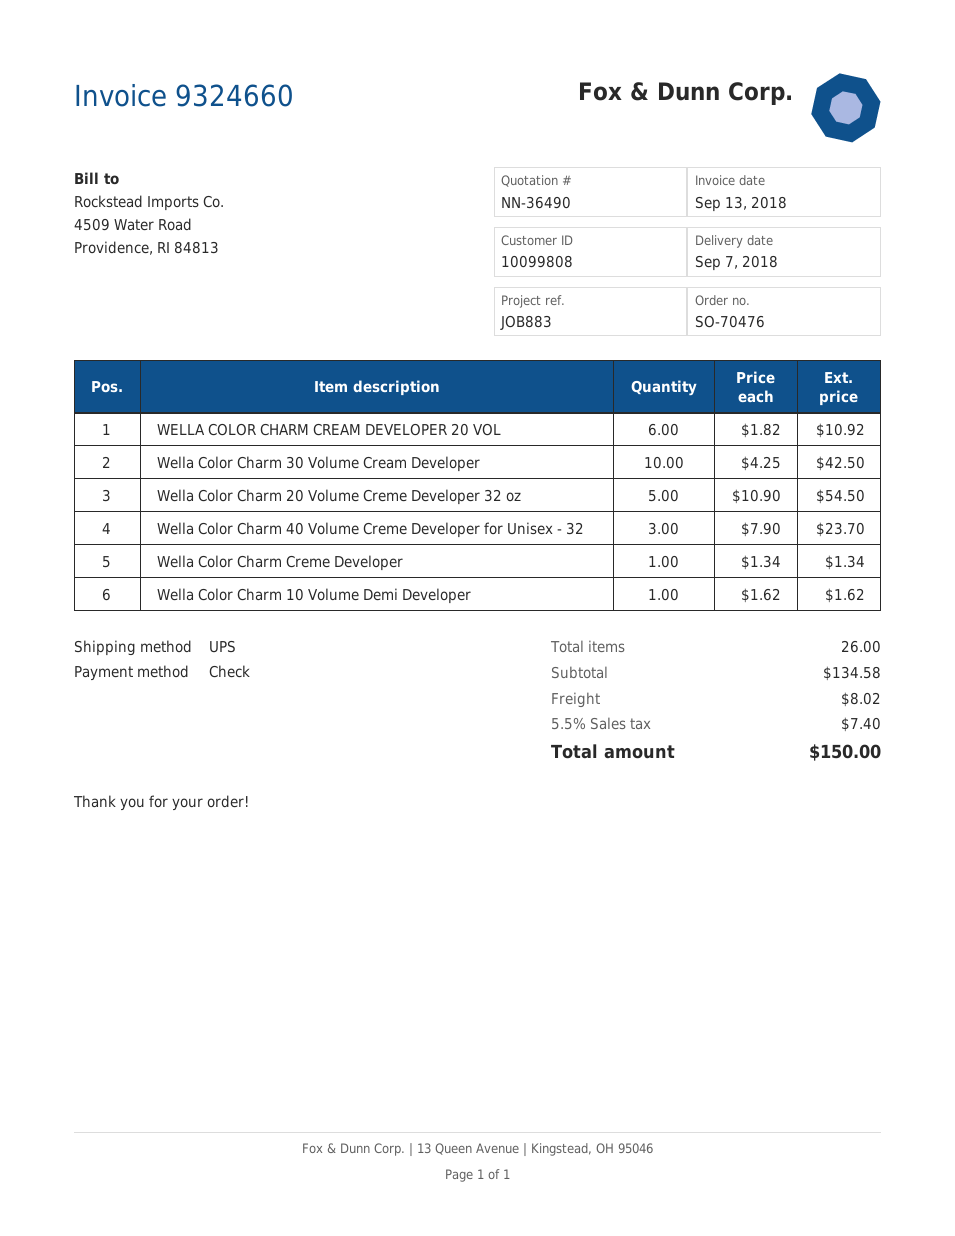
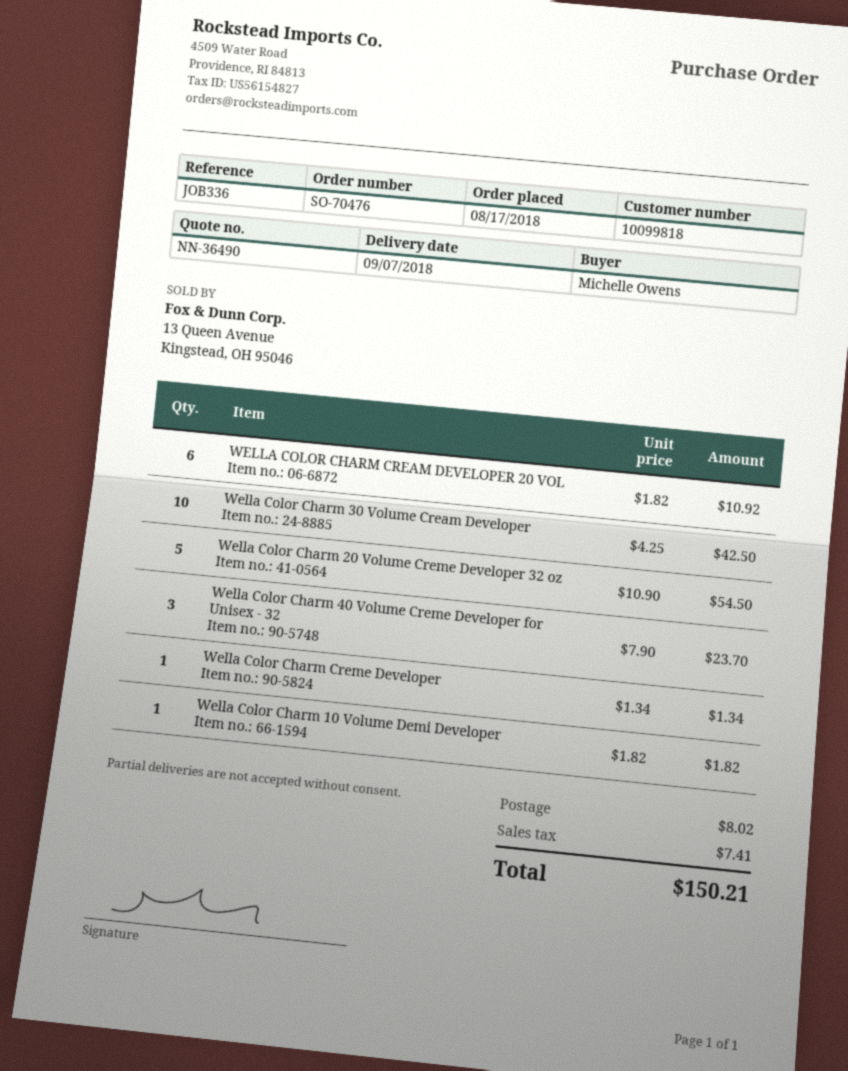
customer number: 10099808 -> 10099818
reference: JOB883 -> JOB336
Wella Color Charm 10 Volume Demi Developer: 1 x 1.62 = 1.62 -> 1 x 1.82 = 1.82
tax: 7.40 -> 7.41
total: 150.00 -> 150.21

